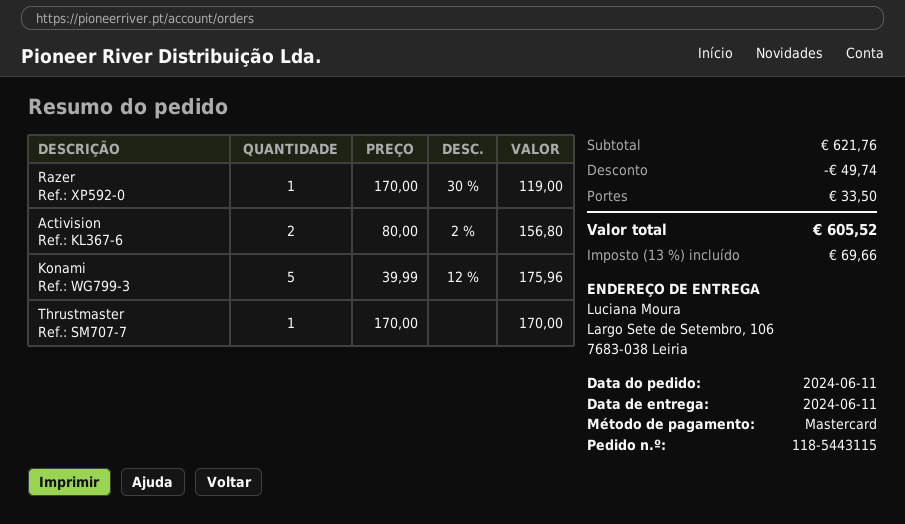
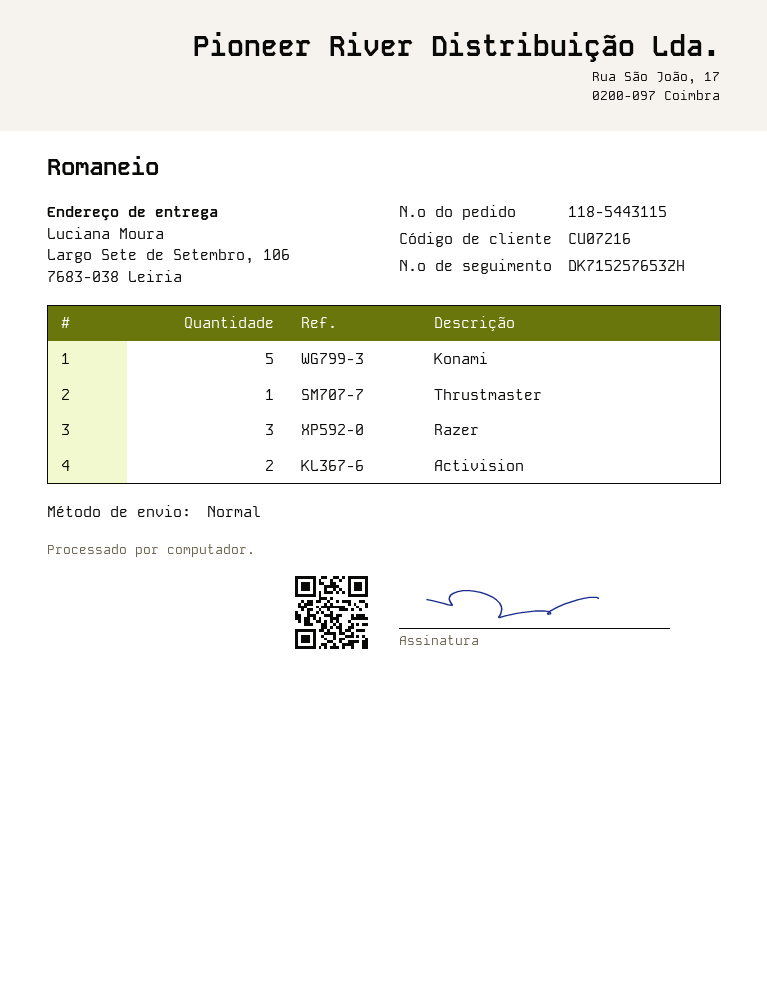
Razer: 1 -> 3

